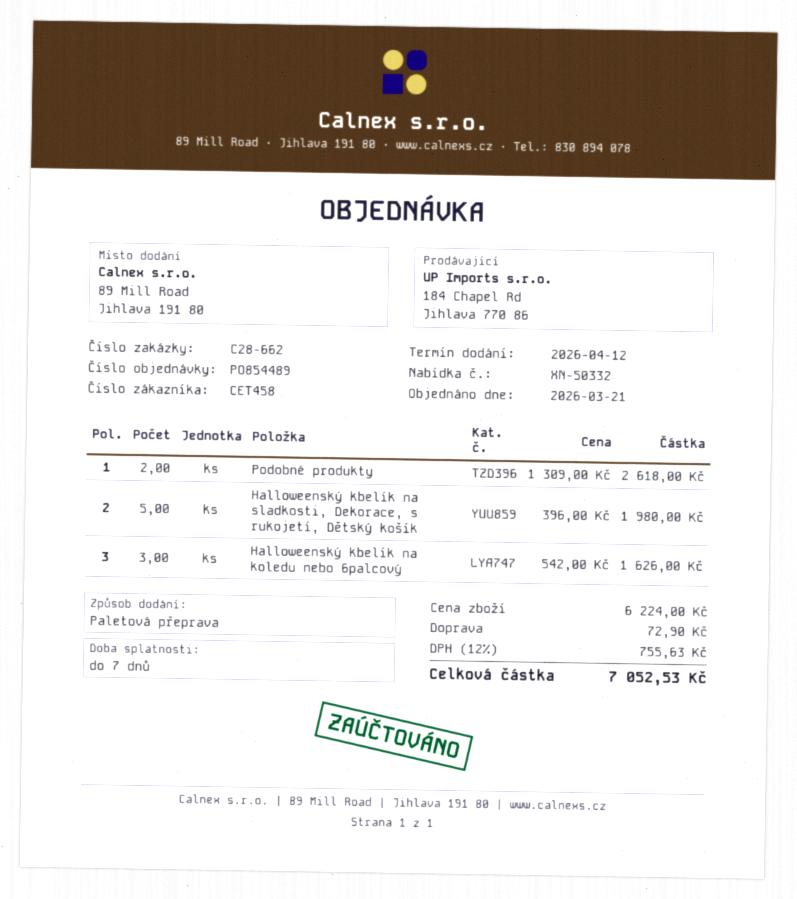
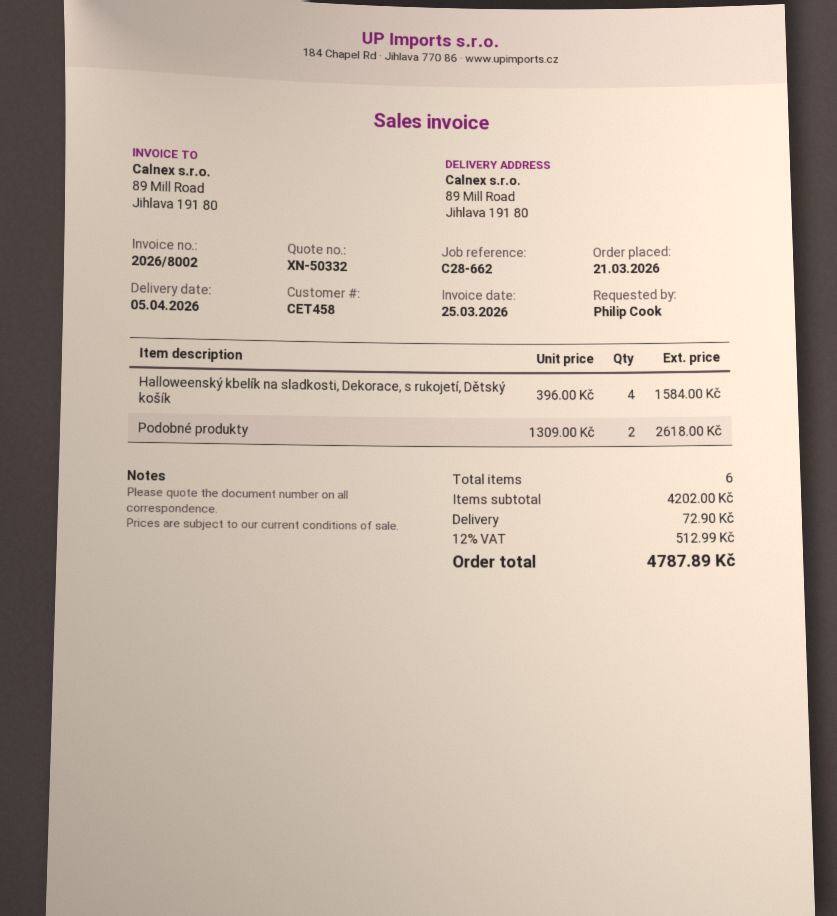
delivery date: 2026-04-12 -> 2026-04-05
Halloweenský kbelík na sladkosti, Dekorace, s rukojetí, Dětský košík: 5 x 396.00 = 1980.00 -> 4 x 396.00 = 1584.00
Halloweenský kbelík na koledu nebo 6palcový: 3 x 542.00 = 1626.00 -> none
subtotal: 6224.00 -> 4202.00
tax: 12% = 755.63 -> 12% = 512.99
total: 7052.53 -> 4787.89

